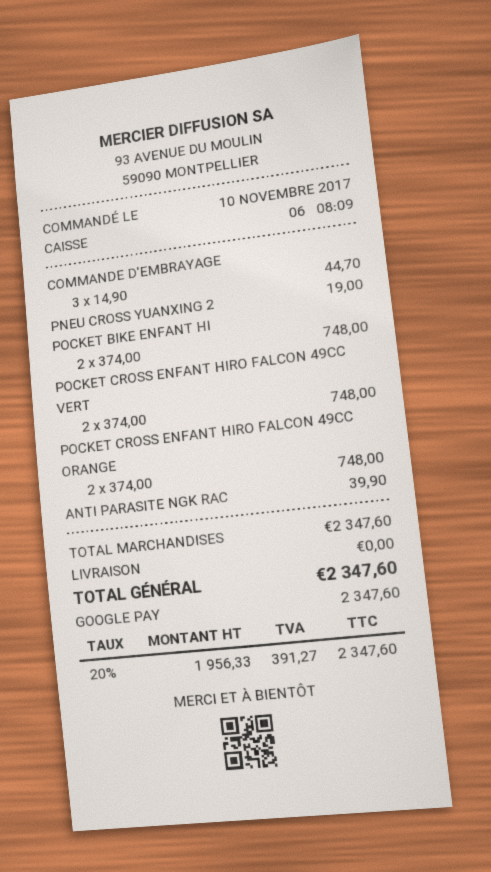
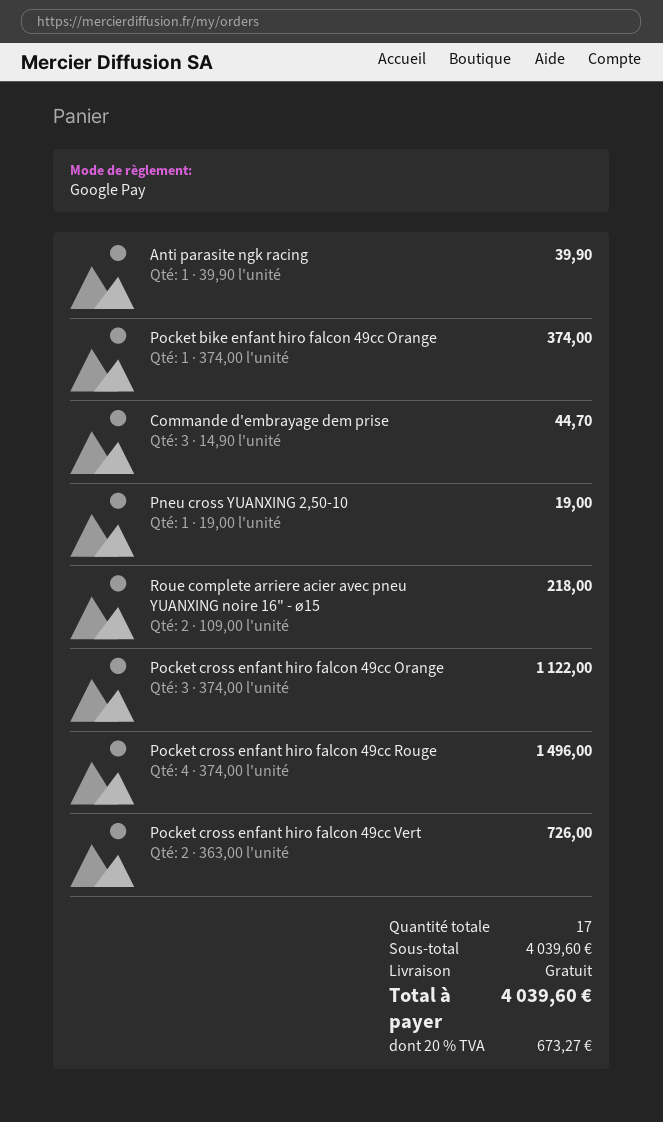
POCKET BIKE ENFANT HI: 2 x 374.00 = 748.00 -> 1 x 374.00 = 374.00
POCKET CROSS ENFANT HIRO FALCON 49CC VERT: 2 x 374.00 = 748.00 -> 2 x 363.00 = 726.00
POCKET CROSS ENFANT HIRO FALCON 49CC ORANGE: 2 x 374.00 = 748.00 -> 3 x 374.00 = 1122.00
Roue complete arriere acier avec pneu YUANXING noire 16" - ø15: none -> 2 x 109.00 = 218.00
Pocket cross enfant hiro falcon 49cc Rouge: none -> 4 x 374.00 = 1496.00
subtotal: 2347.60 -> 4039.60
tax: 20% = 391.27 -> 20% = 673.27
total: 2347.60 -> 4039.60

